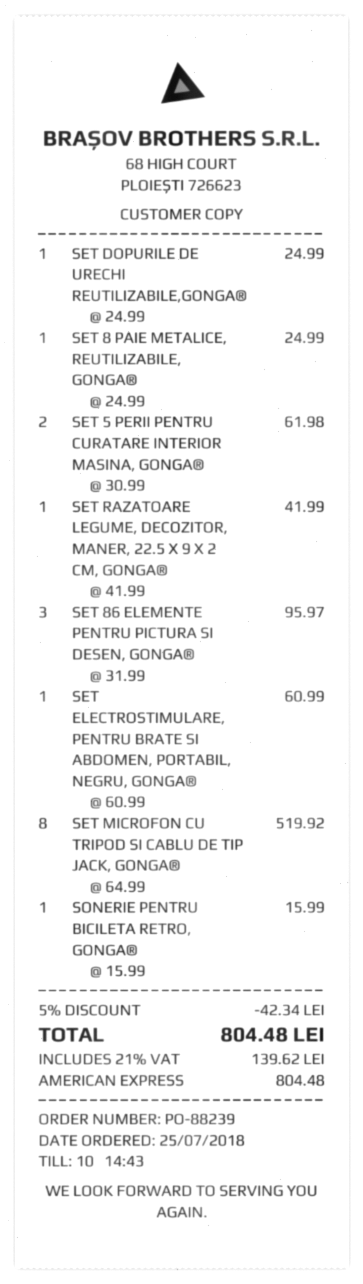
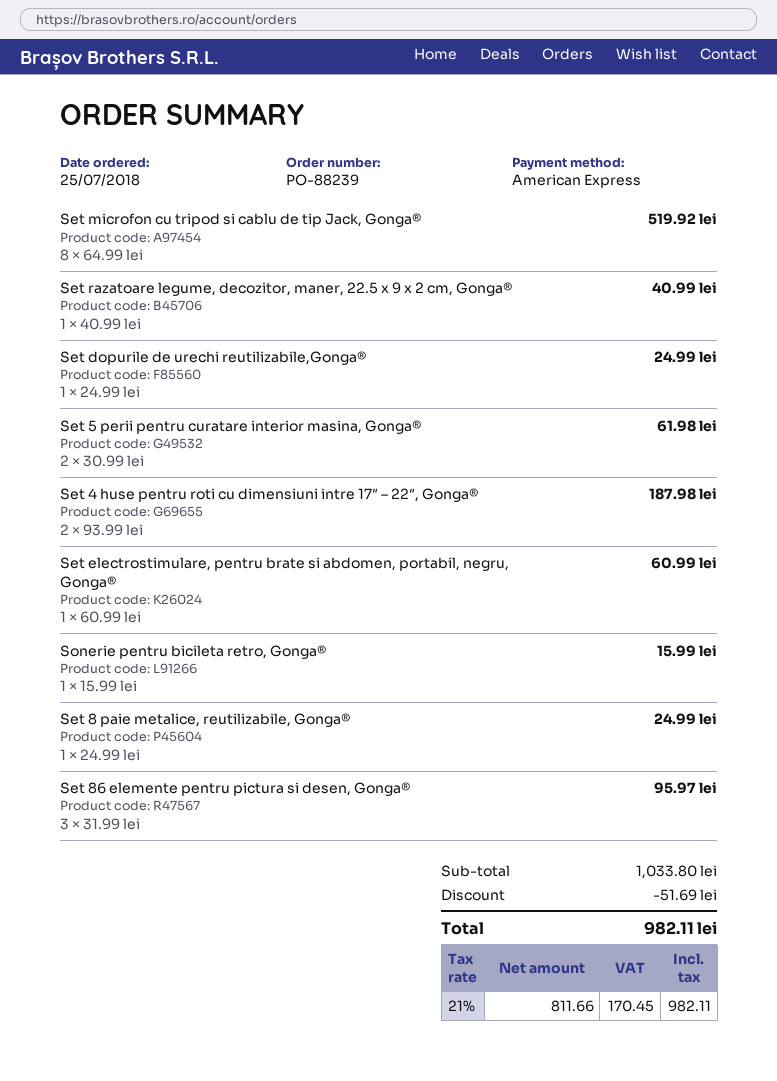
SET RAZATOARE LEGUME, DECOZITOR, MANER, 22.5 X 9 X 2 CM, GONGA®: 1 x 41.99 = 41.99 -> 1 x 40.99 = 40.99
Set 4 huse pentru roti cu dimensiuni intre 17″ – 22″, Gonga®: none -> 2 x 93.99 = 187.98
discount: 42.34 -> 51.69
tax: 21% = 139.62 -> 21% = 170.45
total: 804.48 -> 982.11

